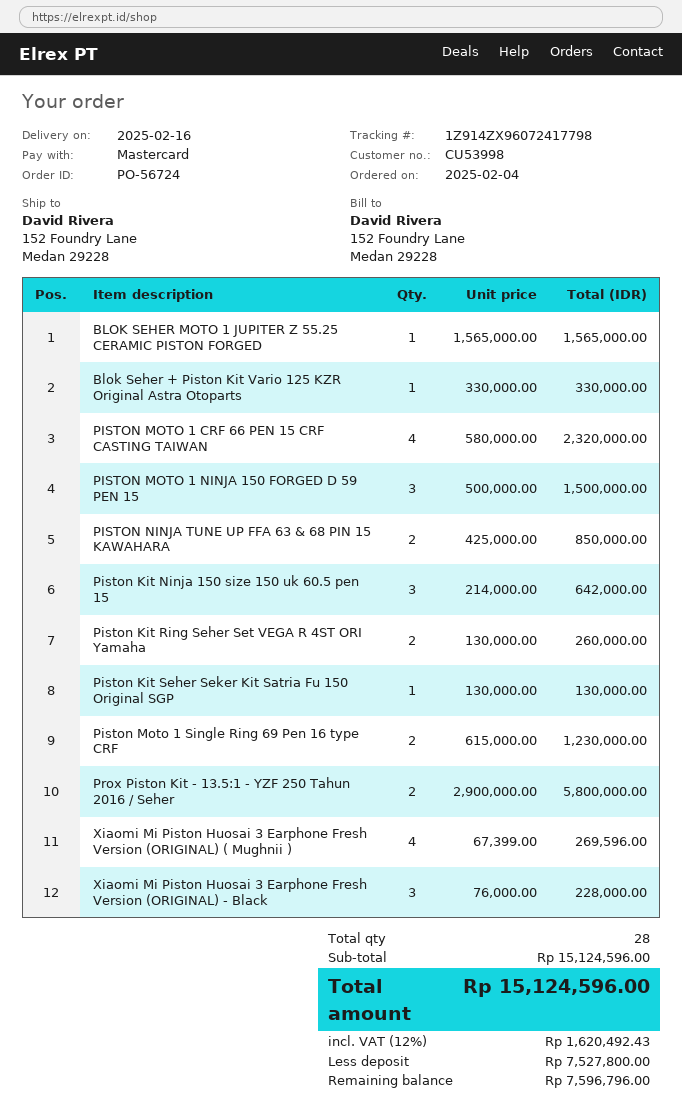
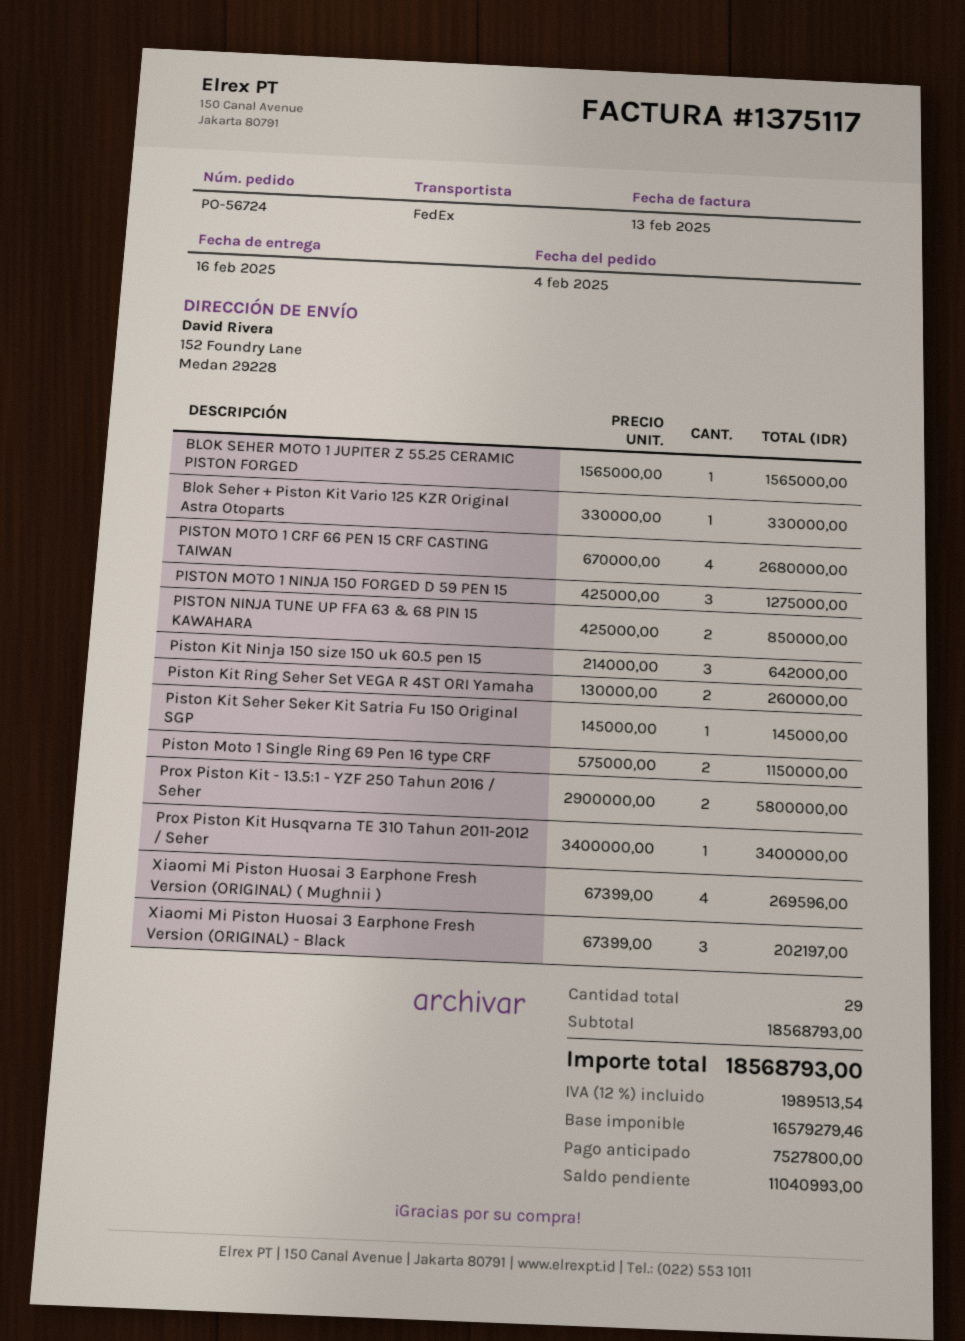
PISTON MOTO 1 CRF 66 PEN 15 CRF CASTING TAIWAN: 4 x 580000.00 = 2320000.00 -> 4 x 670000.00 = 2680000.00
PISTON MOTO 1 NINJA 150 FORGED D 59 PEN 15: 3 x 500000.00 = 1500000.00 -> 3 x 425000.00 = 1275000.00
Piston Kit Seher Seker Kit Satria Fu 150 Original SGP: 1 x 130000.00 = 130000.00 -> 1 x 145000.00 = 145000.00
Piston Moto 1 Single Ring 69 Pen 16 type CRF: 2 x 615000.00 = 1230000.00 -> 2 x 575000.00 = 1150000.00
Xiaomi Mi Piston Huosai 3 Earphone Fresh Version (ORIGINAL) - Black: 3 x 76000.00 = 228000.00 -> 3 x 67399.00 = 202197.00
Prox Piston Kit Husqvarna TE 310 Tahun 2011-2012 / Seher: none -> 1 x 3400000.00 = 3400000.00
total quantity: 28 -> 29
subtotal: 15124596.00 -> 18568793.00
tax: 12% = 1620492.43 -> 12% = 1989513.54
total: 15124596.00 -> 18568793.00
balance: 7596796.00 -> 11040993.00

